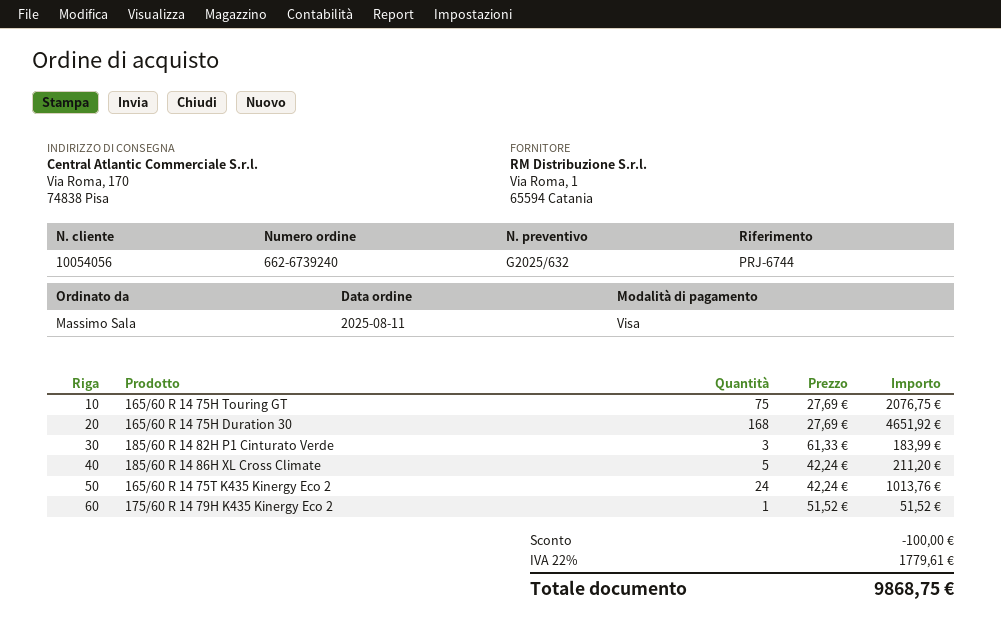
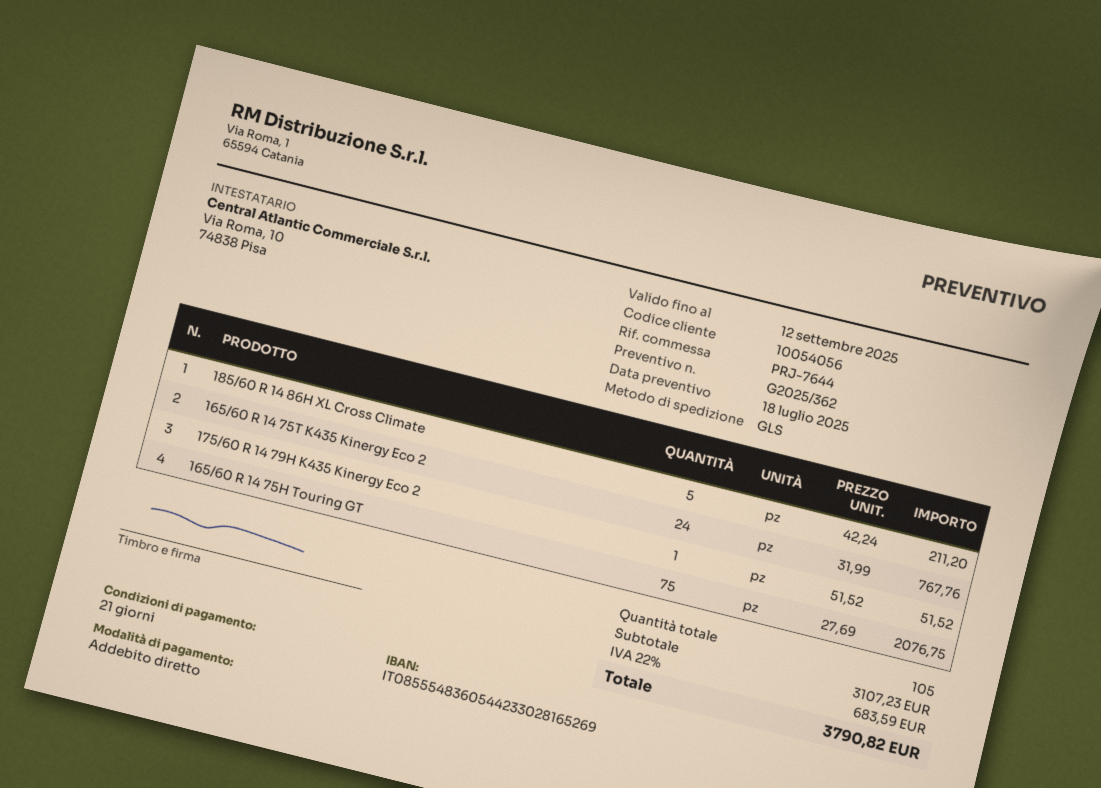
quote number: G2025/632 -> G2025/362
reference: PRJ-6744 -> PRJ-7644
payment method: Visa -> direct debit
165/60 R 14 75H Duration 30: 168 x 27.69 = 4651.92 -> none
185/60 R 14 82H P1 Cinturato Verde: 3 x 61.33 = 183.99 -> none
165/60 R 14 75T K435 Kinergy Eco 2: 24 x 42.24 = 1013.76 -> 24 x 31.99 = 767.76
discount: 100.00 -> none
tax: 22% = 1779.61 -> 22% = 683.59
total: 9868.75 -> 3790.82

